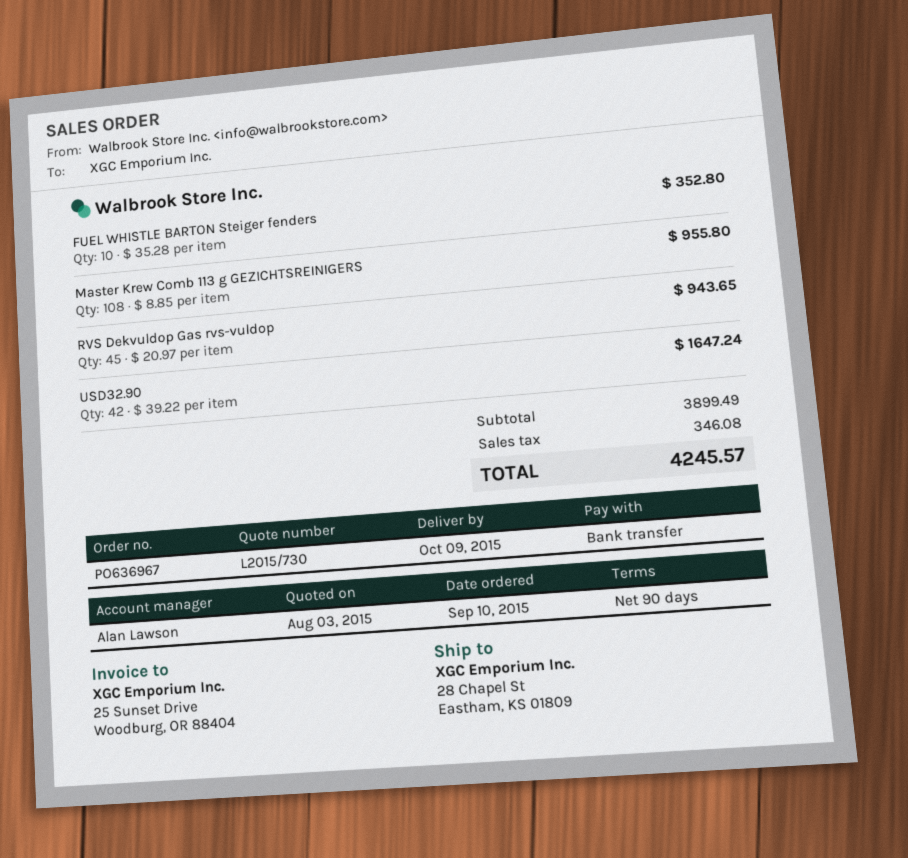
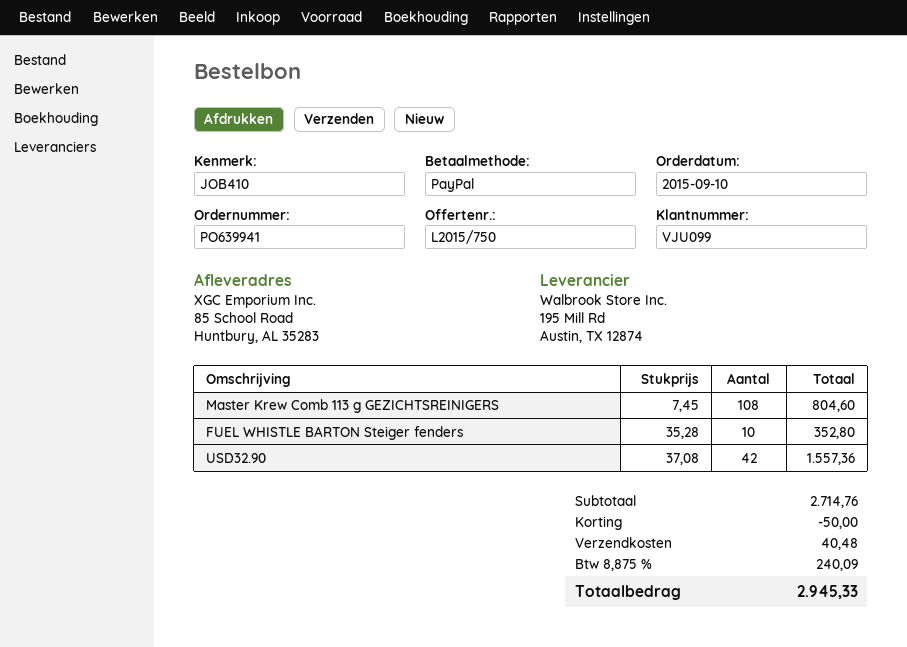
quote number: L2015/730 -> L2015/750
order number: PO636967 -> PO639941
payment method: bank transfer -> PayPal
ship to: 28 Chapel St, Eastham, KS 01809 -> 85 School Road, Huntbury, AL 35283
Master Krew Comb 113 g GEZICHTSREINIGERS: 108 x 8.85 = 955.80 -> 108 x 7.45 = 804.60
RVS Dekvuldop Gas rvs-vuldop: 45 x 20.97 = 943.65 -> none
USD32.90: 42 x 39.22 = 1647.24 -> 42 x 37.08 = 1557.36
subtotal: 3899.49 -> 2714.76
discount: none -> 50.00
shipping: none -> 40.48
tax: 346.08 -> 240.09
total: 4245.57 -> 2945.33

